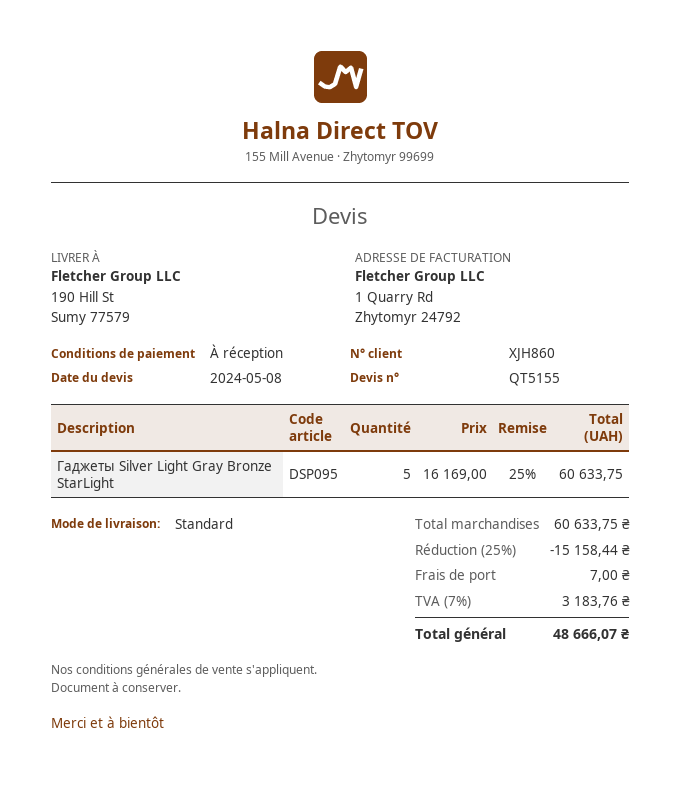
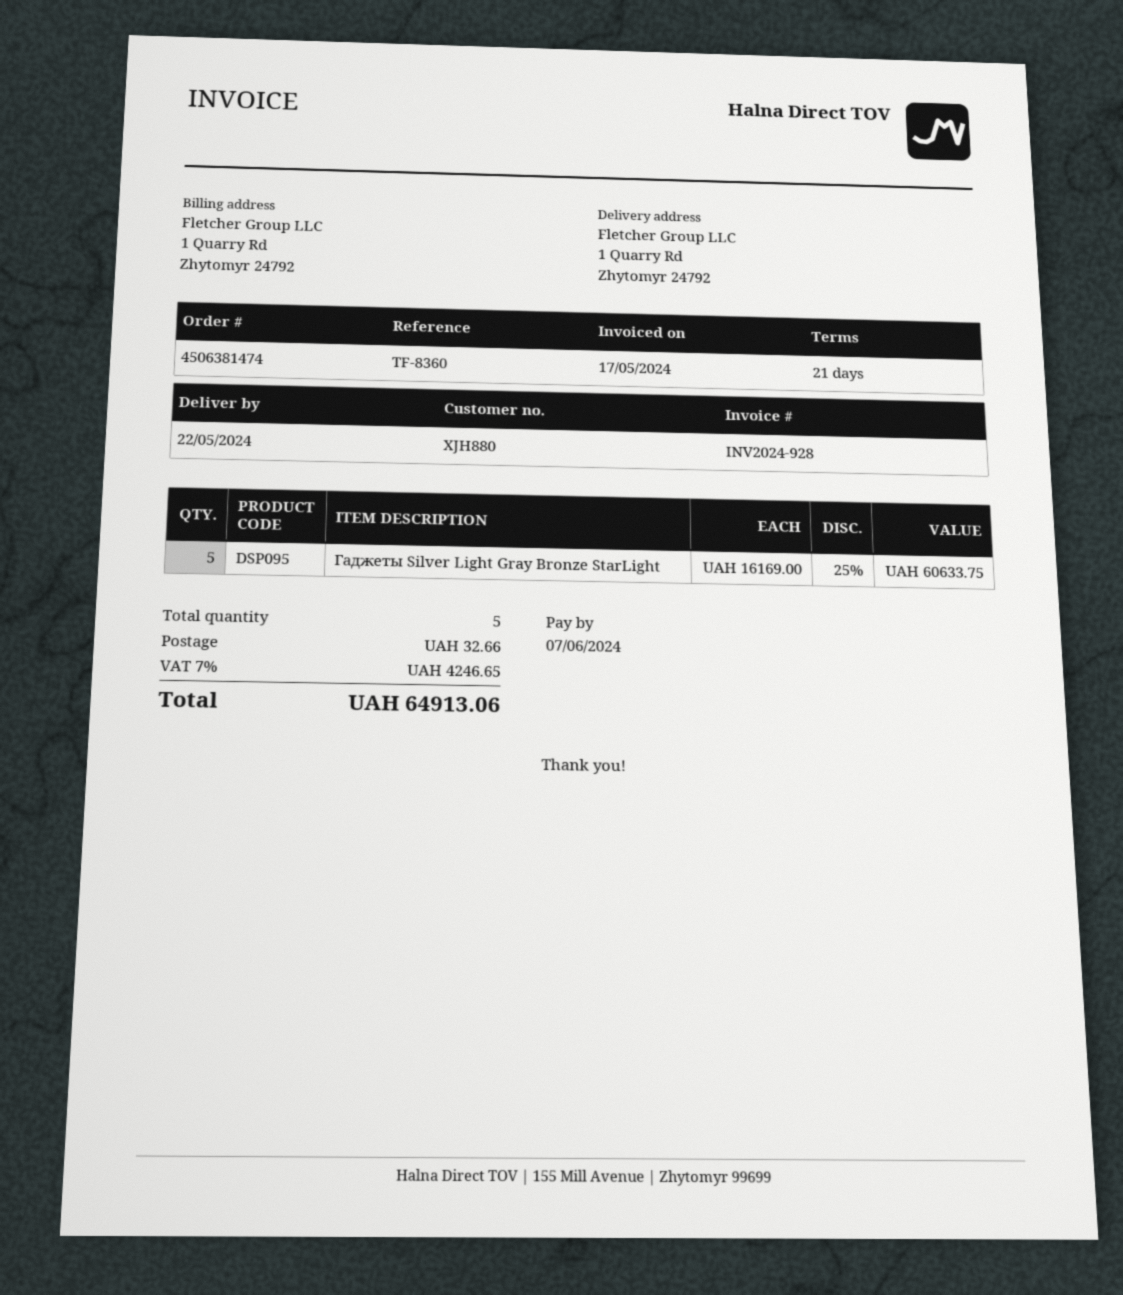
payment terms: on receipt -> 21 days
customer number: XJH860 -> XJH880
ship to: 190 Hill St, Sumy 77579 -> 1 Quarry Rd, Zhytomyr 24792
discount: 25% = 15158.44 -> none
shipping: 7.00 -> 32.66
tax: 7% = 3183.76 -> 7% = 4246.65
total: 48666.07 -> 64913.06

